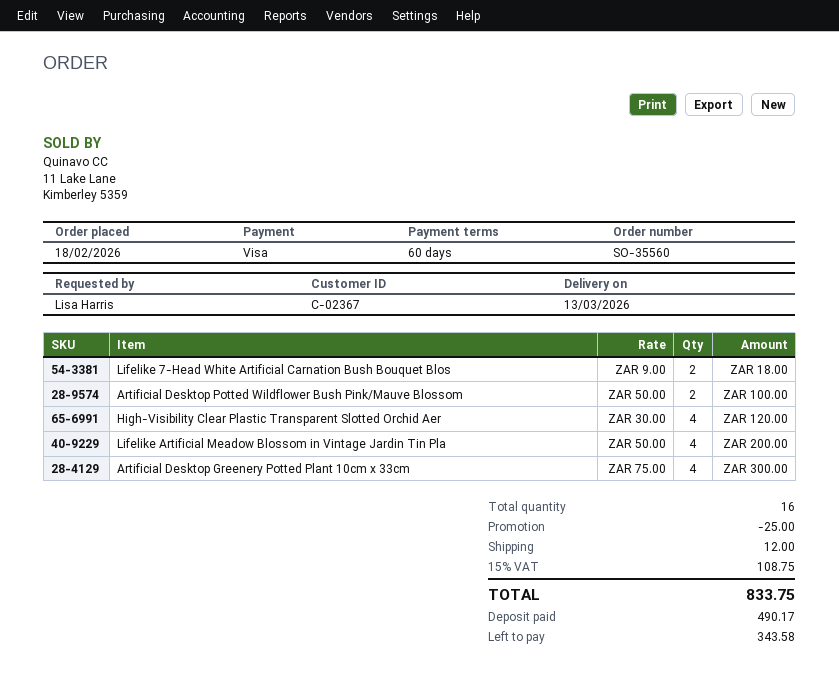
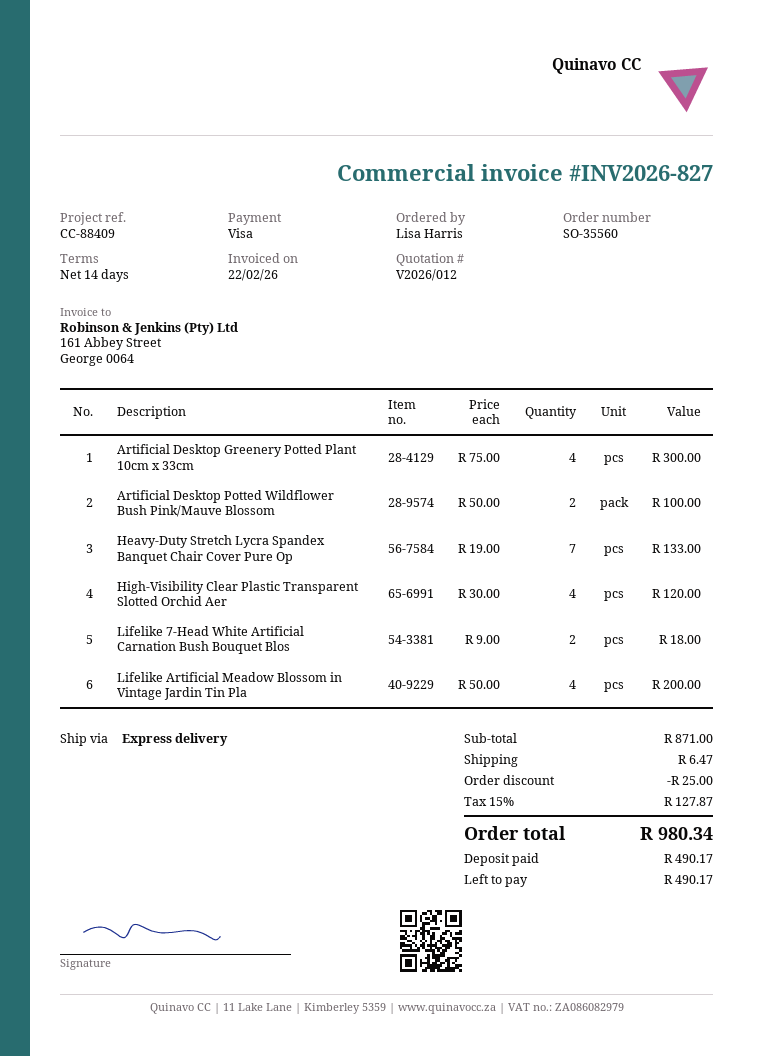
payment terms: 60 days -> 14 days
Heavy-Duty Stretch Lycra Spandex Banquet Chair Cover Pure Op: none -> 7 x 19.00 = 133.00
shipping: 12.00 -> 6.47
tax: 15% = 108.75 -> 15% = 127.87
total: 833.75 -> 980.34
balance: 343.58 -> 490.17

